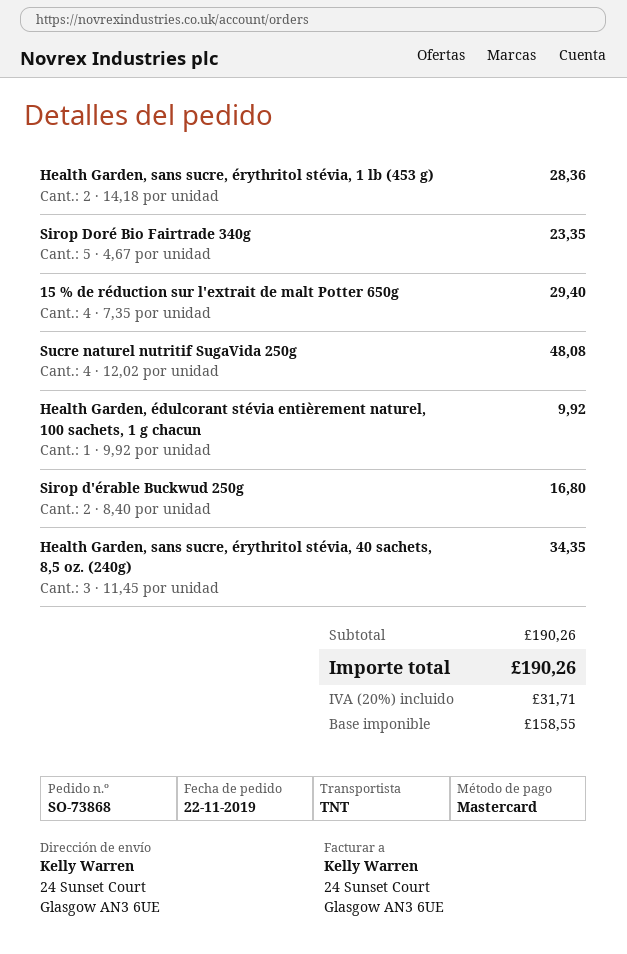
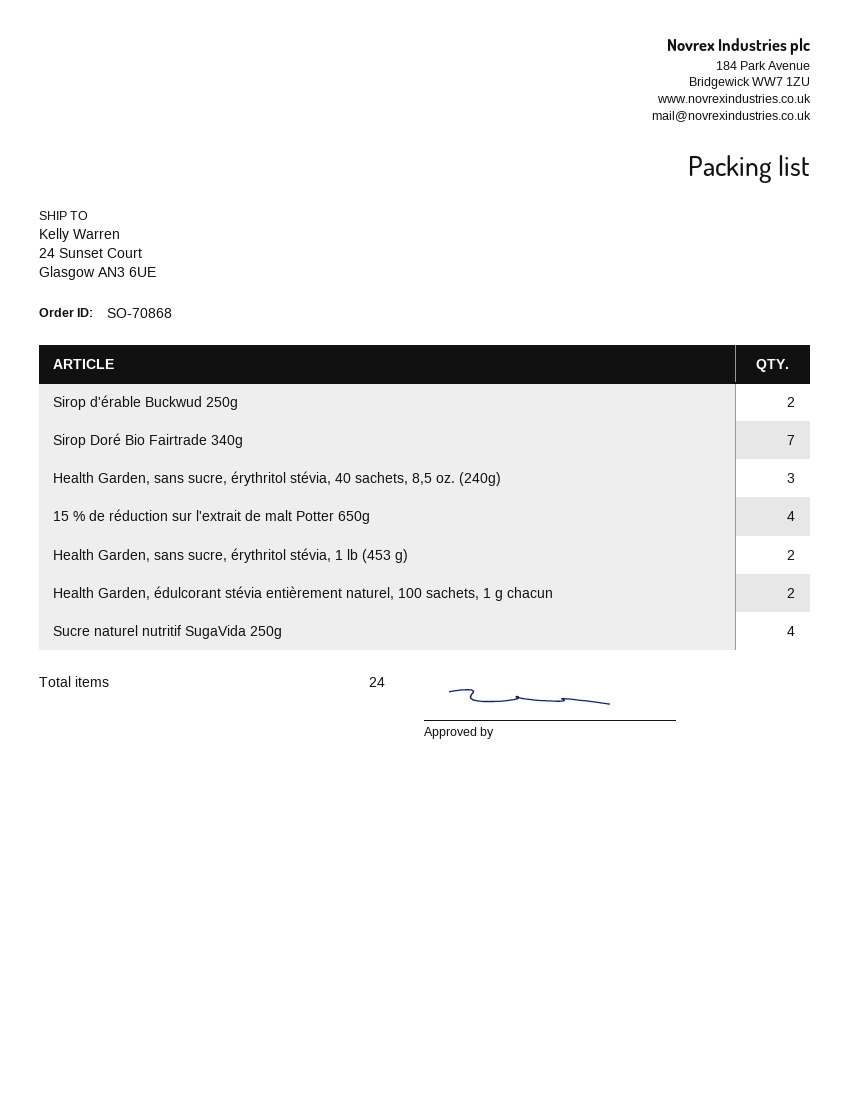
order number: SO-73868 -> SO-70868
Sirop Doré Bio Fairtrade 340g: 5 -> 7
Health Garden, édulcorant stévia entièrement naturel, 100 sachets, 1 g chacun: 1 -> 2

